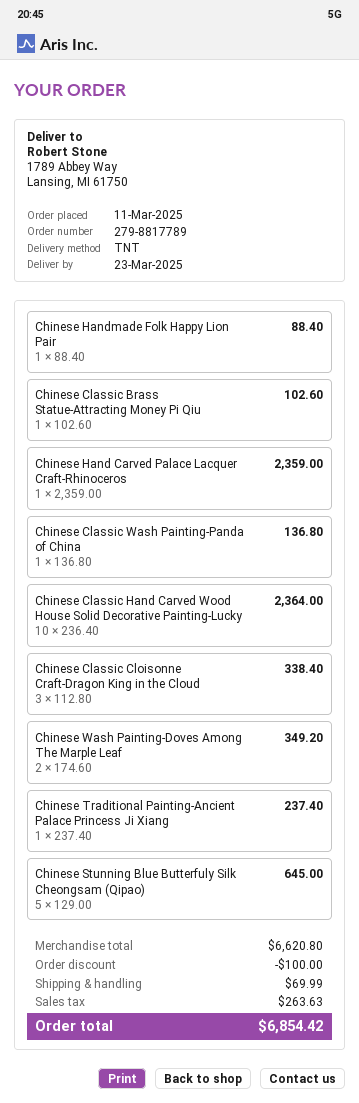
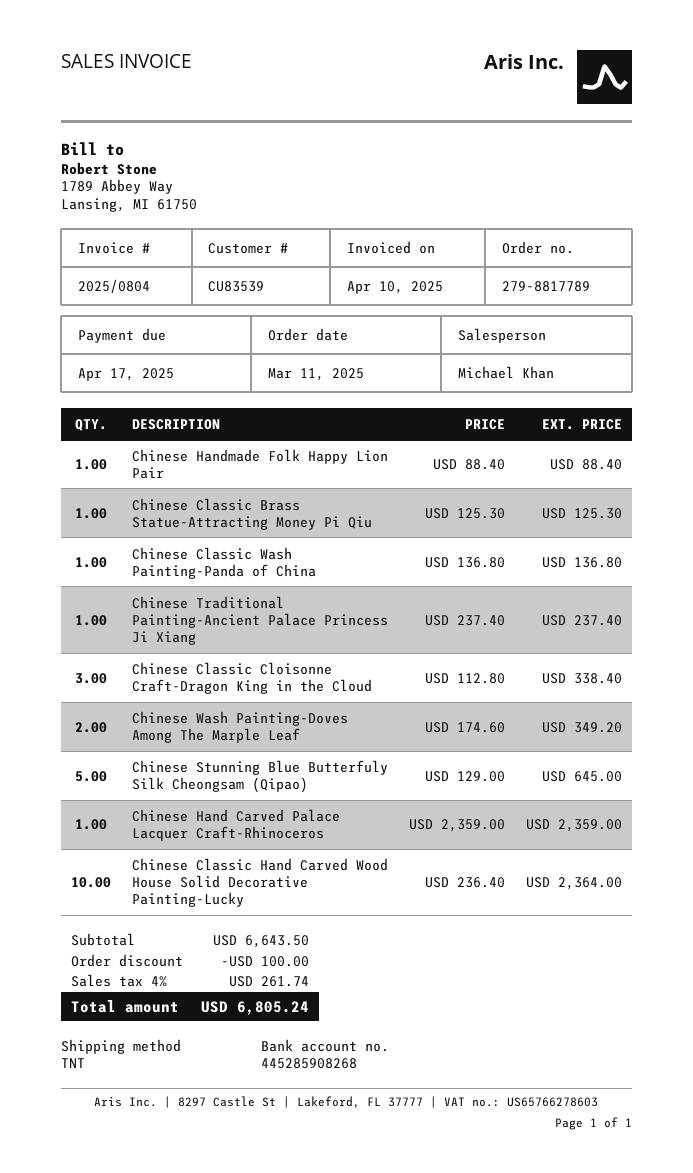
Chinese Classic Brass Statue-Attracting Money Pi Qiu: 1 x 102.60 = 102.60 -> 1 x 125.30 = 125.30
subtotal: 6620.80 -> 6643.50
shipping: 69.99 -> none
tax: 263.63 -> 261.74
total: 6854.42 -> 6805.24

